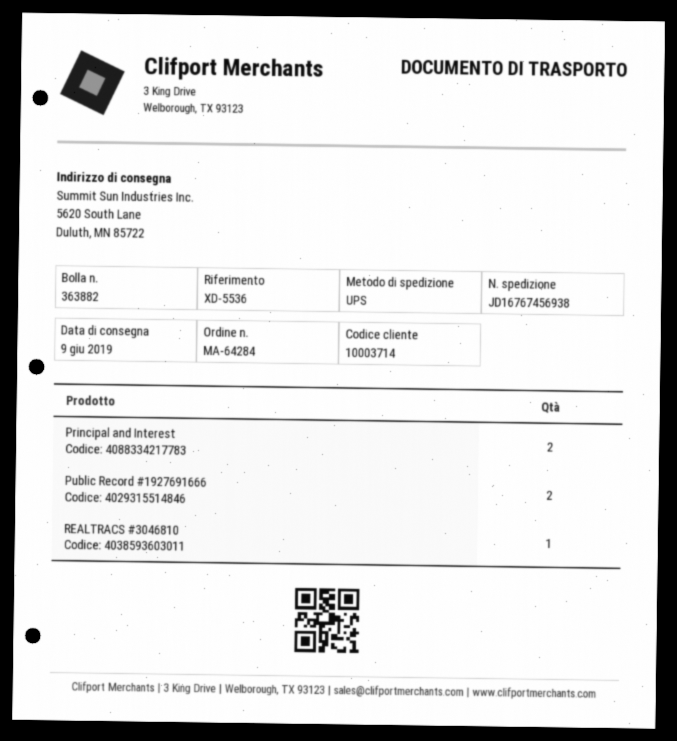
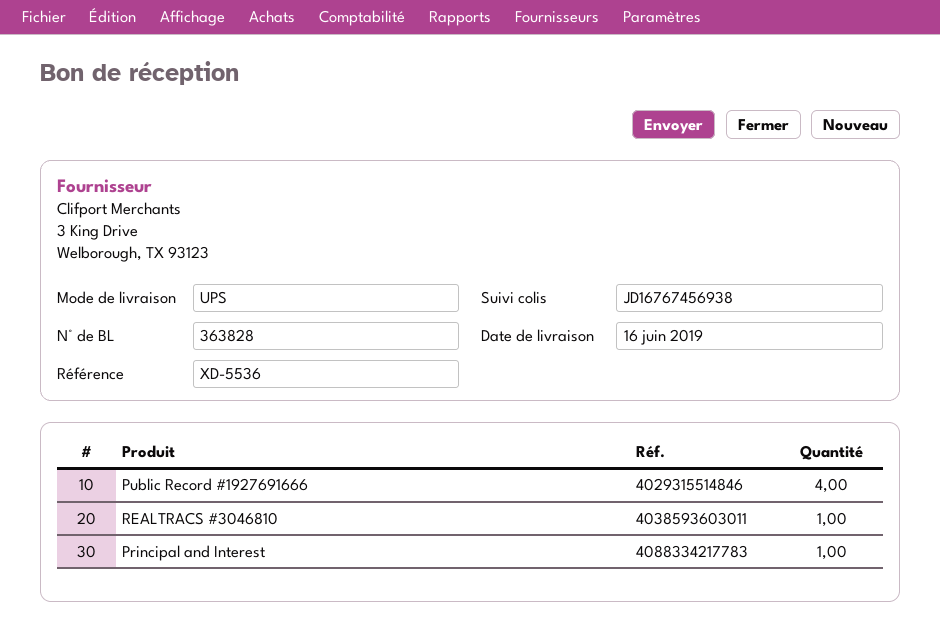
delivery note number: 363882 -> 363828
delivery date: 2019-06-09 -> 2019-06-16
Principal and Interest: 2 -> 1
Public Record #1927691666: 2 -> 4

